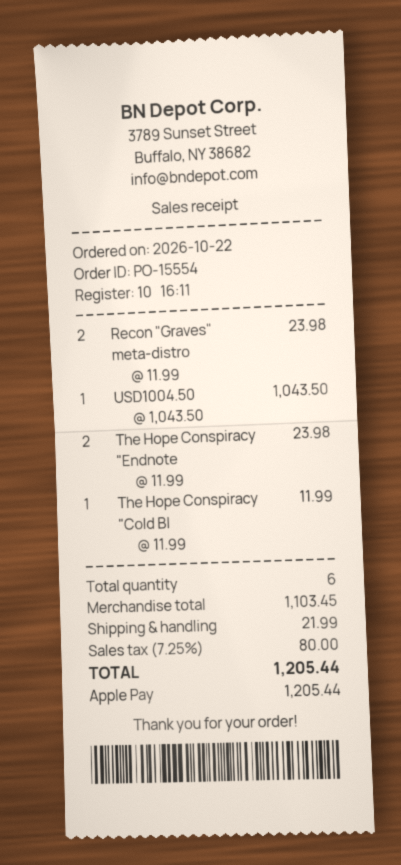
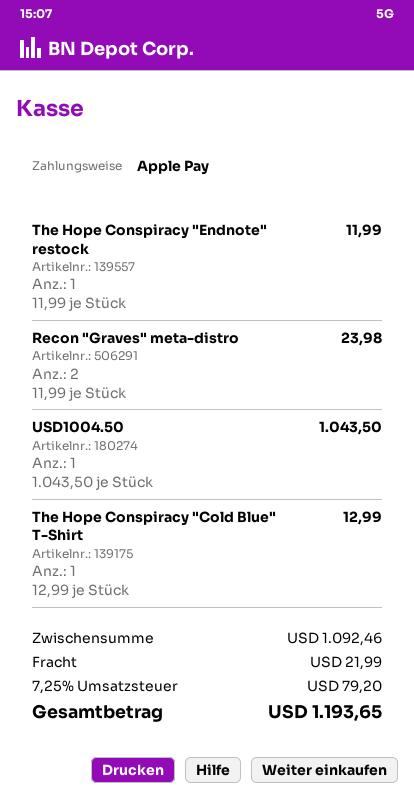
The Hope Conspiracy "Endnote: 2 x 11.99 = 23.98 -> 1 x 11.99 = 11.99
The Hope Conspiracy "Cold Bl: 1 x 11.99 = 11.99 -> 1 x 12.99 = 12.99
subtotal: 1103.45 -> 1092.46
tax: 7.25% = 80.00 -> 7.25% = 79.20
total: 1205.44 -> 1193.65

